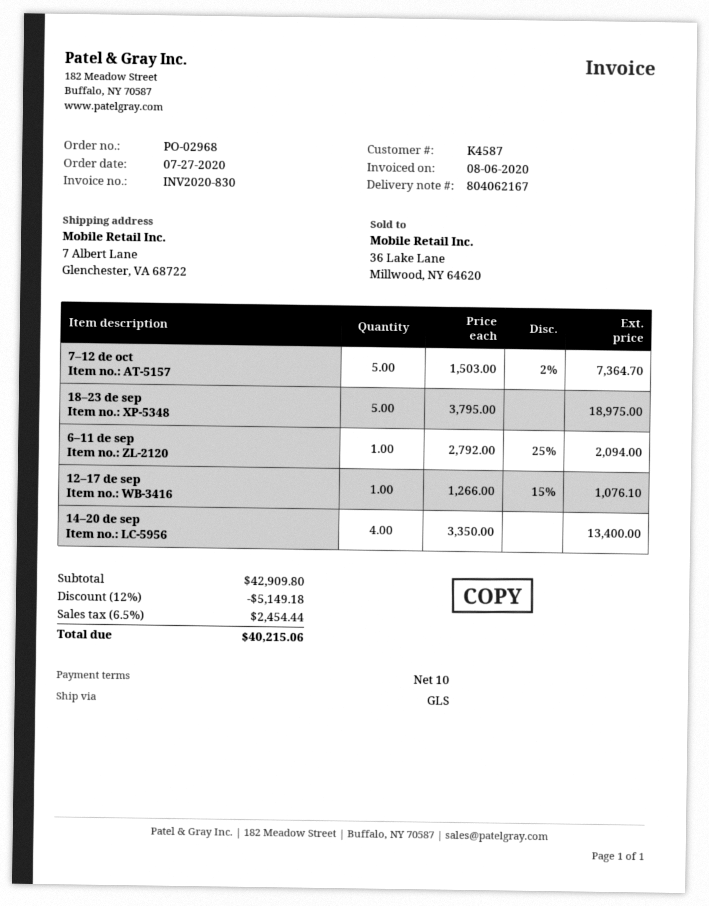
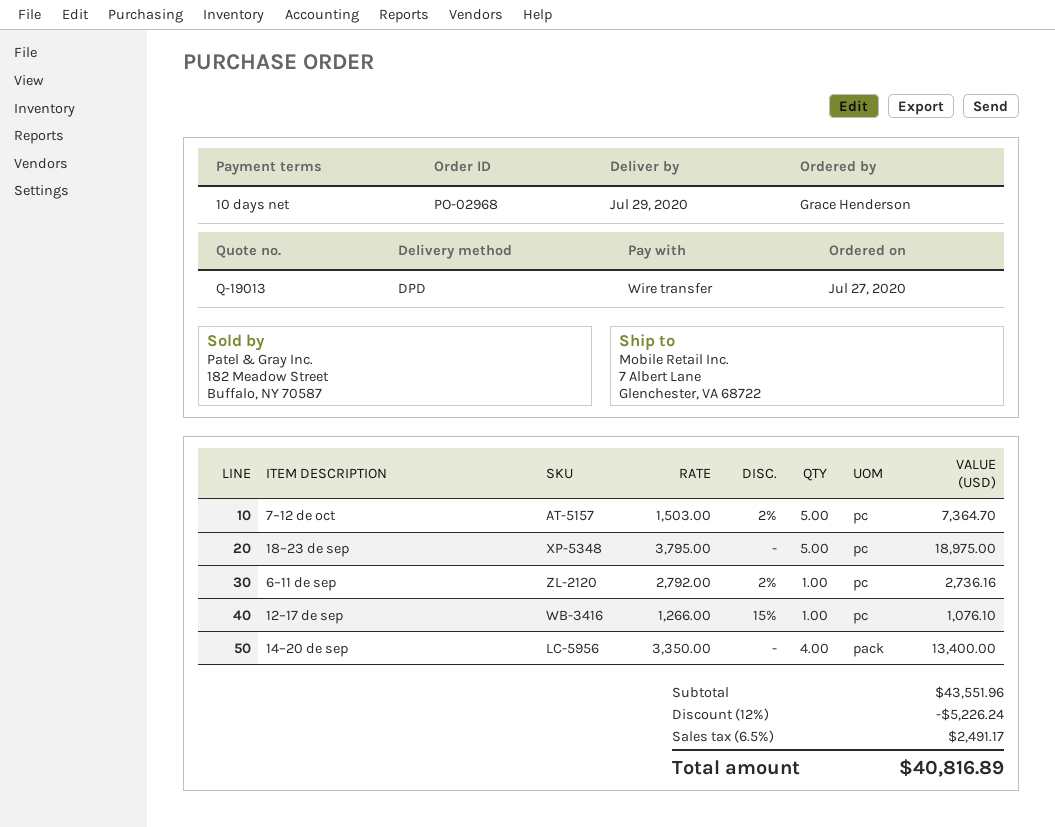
shipping method: GLS -> DPD
6–11 de sep: 1 x 2792.00 - 25% = 2094.00 -> 1 x 2792.00 - 2% = 2736.16
subtotal: 42909.80 -> 43551.96
discount: 12% = 5149.18 -> 12% = 5226.24
tax: 6.5% = 2454.44 -> 6.5% = 2491.17
total: 40215.06 -> 40816.89

